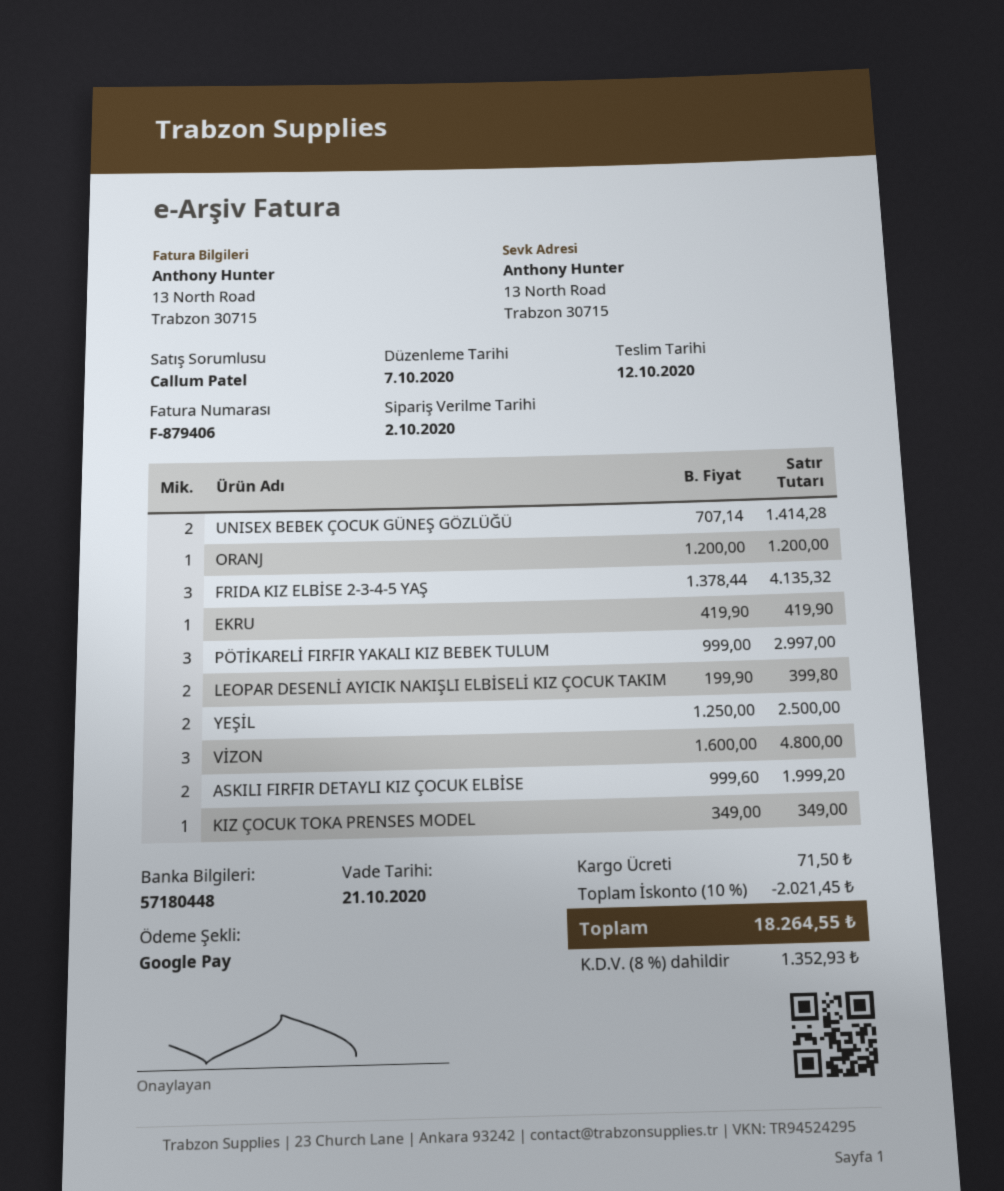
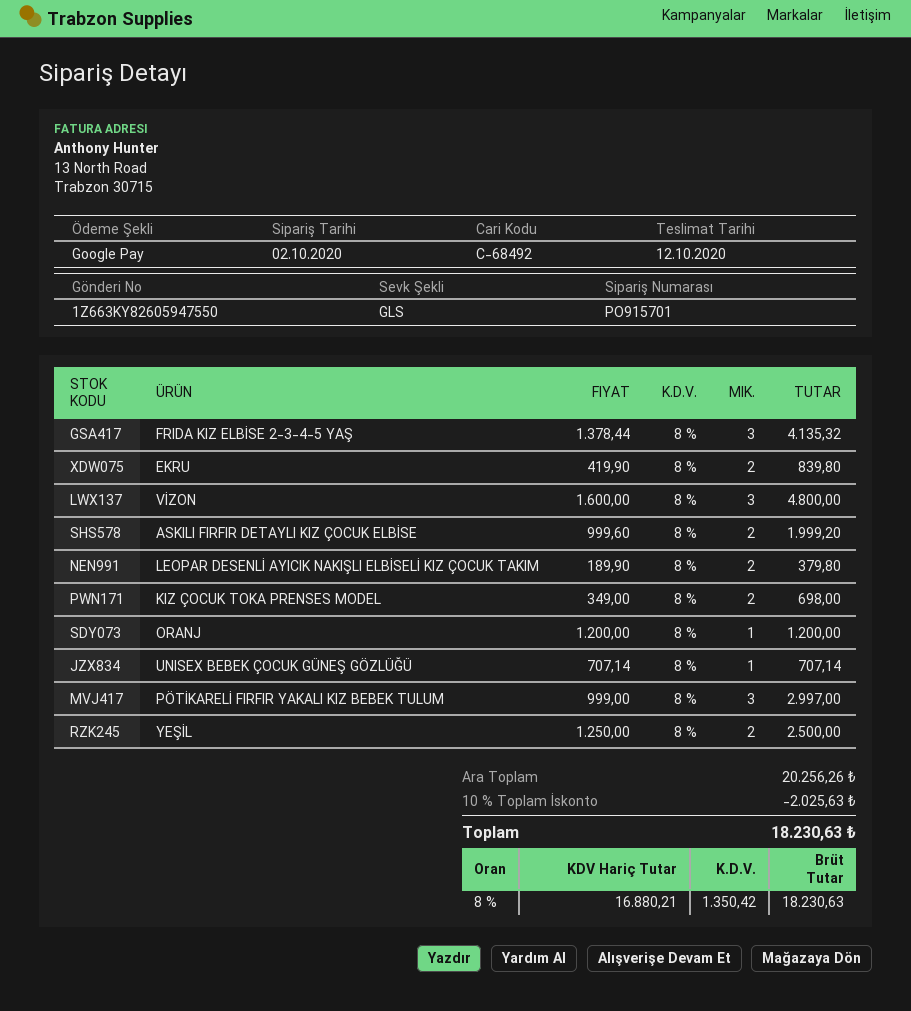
UNISEX BEBEK ÇOCUK GÜNEŞ GÖZLÜĞÜ: 2 x 707.14 = 1414.28 -> 1 x 707.14 = 707.14
EKRU: 1 x 419.90 = 419.90 -> 2 x 419.90 = 839.80
LEOPAR DESENLİ AYICIK NAKIŞLI ELBİSELİ KIZ ÇOCUK TAKIM: 2 x 199.90 = 399.80 -> 2 x 189.90 = 379.80
KIZ ÇOCUK TOKA PRENSES MODEL: 1 x 349.00 = 349.00 -> 2 x 349.00 = 698.00
discount: 10% = 2021.45 -> 10% = 2025.63
shipping: 71.50 -> none
tax: 8% = 1352.93 -> 8% = 1350.42
total: 18264.55 -> 18230.63

